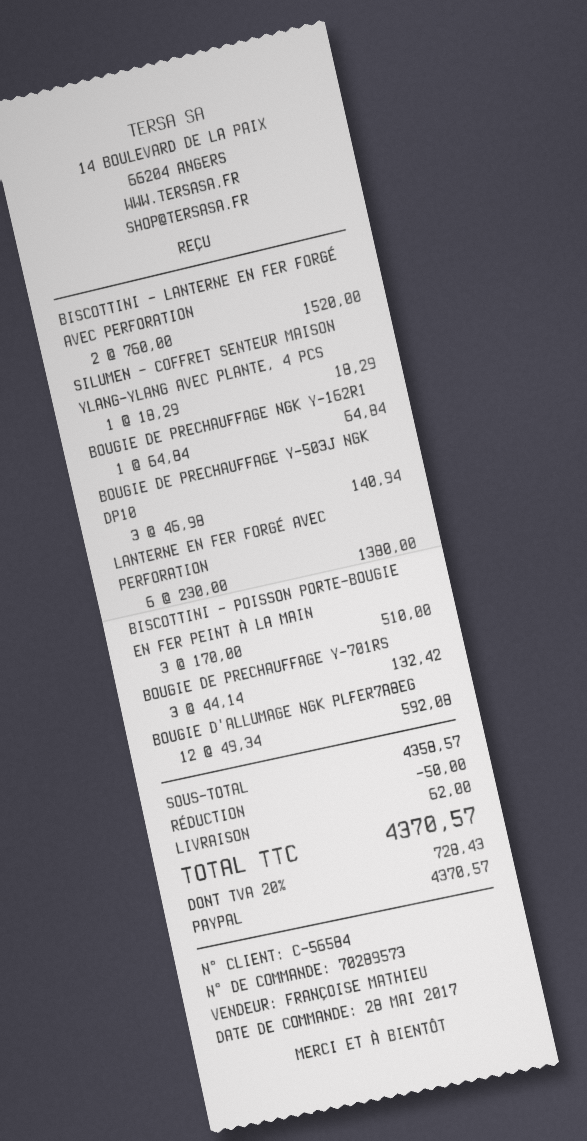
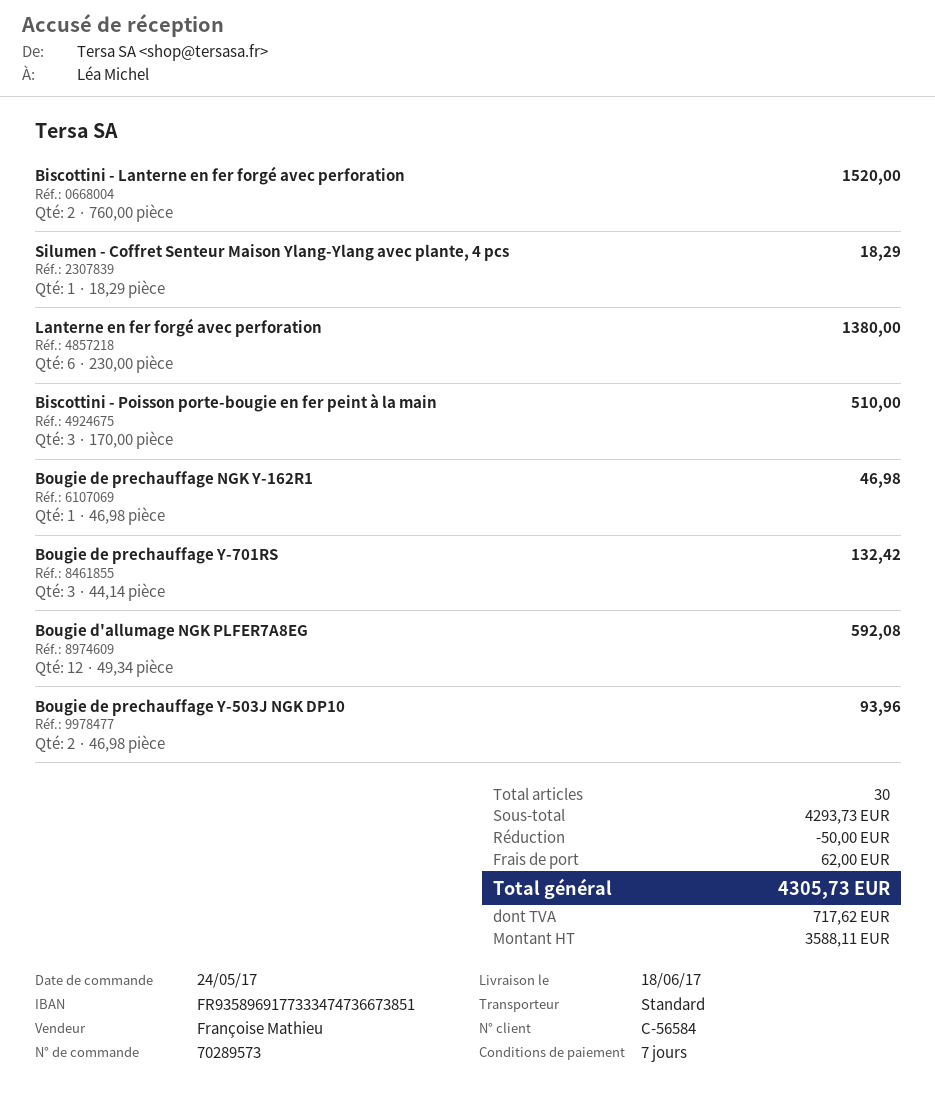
order date: 2017-05-28 -> 2017-05-24
BOUGIE DE PRECHAUFFAGE NGK Y-162R1: 1 x 64.84 = 64.84 -> 1 x 46.98 = 46.98
BOUGIE DE PRECHAUFFAGE Y-503J NGK DP10: 3 x 46.98 = 140.94 -> 2 x 46.98 = 93.96
subtotal: 4358.57 -> 4293.73
tax: 728.43 -> 717.62
total: 4370.57 -> 4305.73

